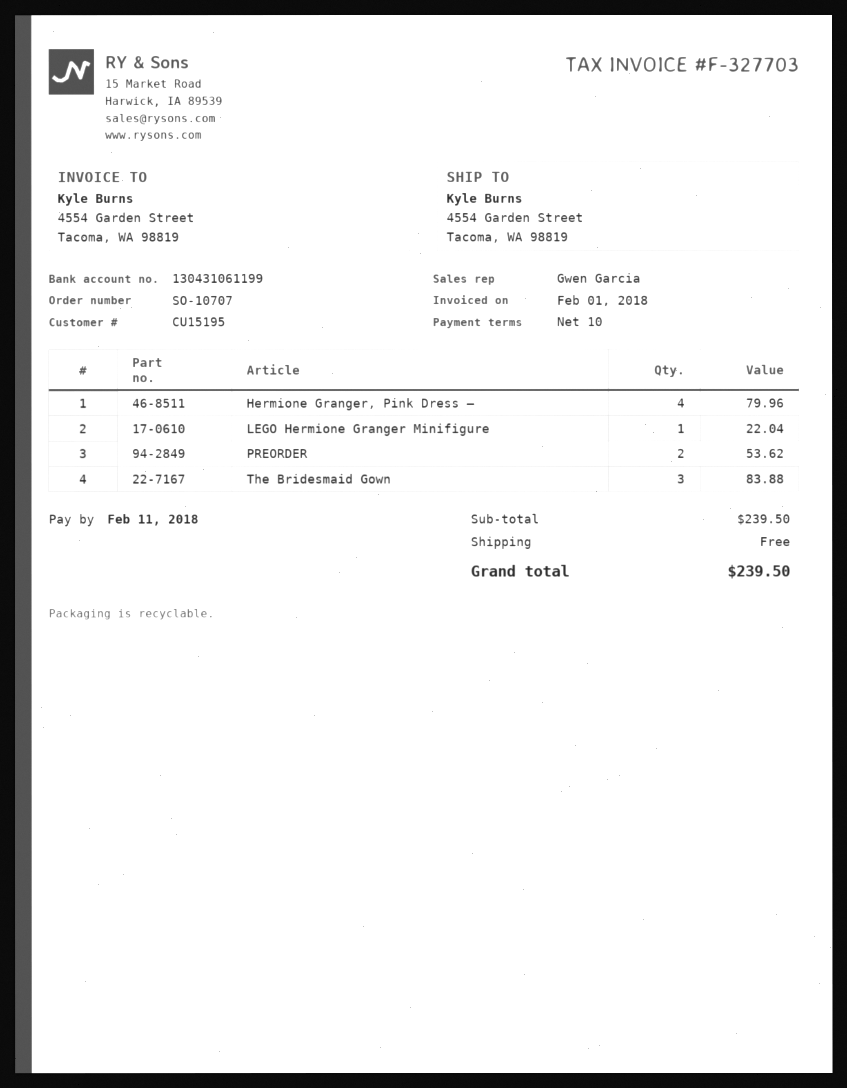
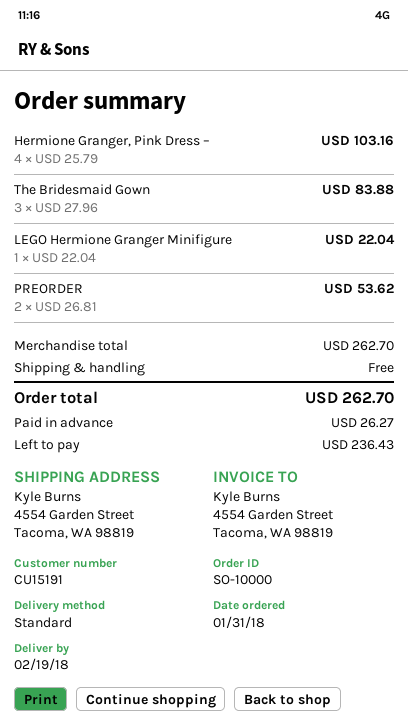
order number: SO-10707 -> SO-10000
customer number: CU15195 -> CU15191
Hermione Granger, Pink Dress –: 4 for 79.96 -> 4 for 103.16
subtotal: 239.50 -> 262.70
total: 239.50 -> 262.70

